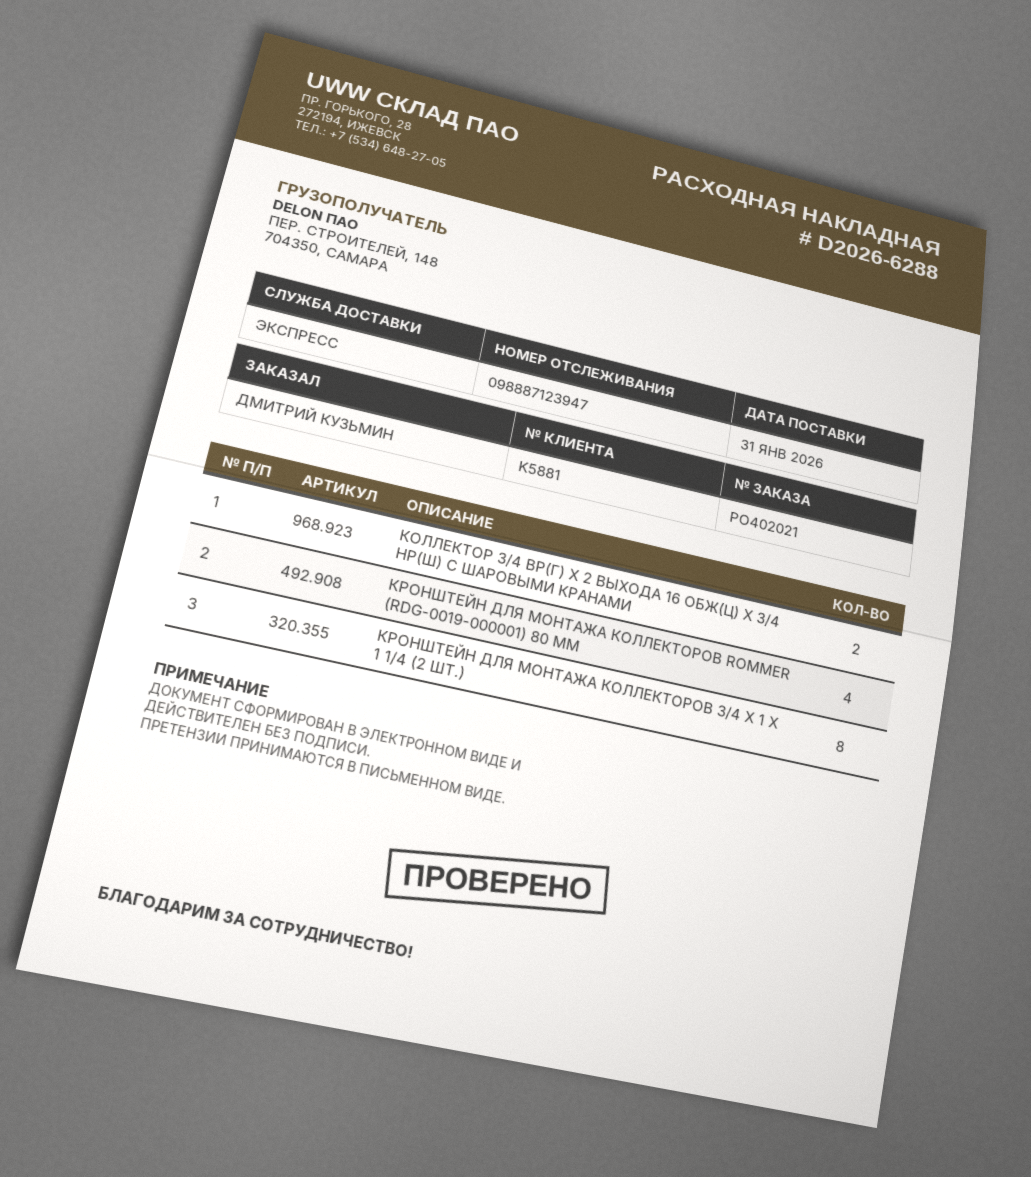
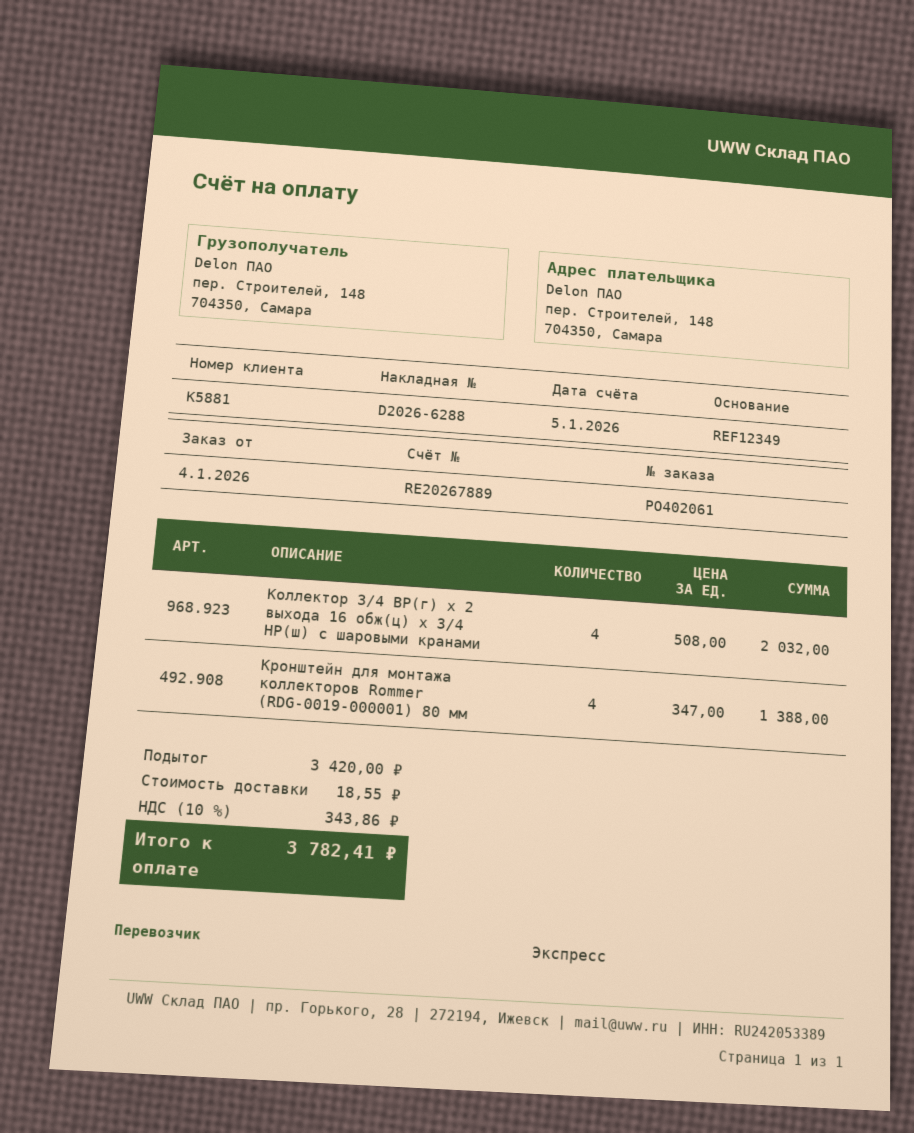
order number: PO402021 -> PO402061
КОЛЛЕКТОР 3/4 ВР(Г) Х 2 ВЫХОДА 16 ОБЖ(Ц) Х 3/4 НР(Ш) С ШАРОВЫМИ КРАНАМИ: 2 -> 4
КРОНШТЕЙН ДЛЯ МОНТАЖА КОЛЛЕКТОРОВ 3/4 Х 1 Х 1 1/4 (2 ШТ.): 8 -> none

